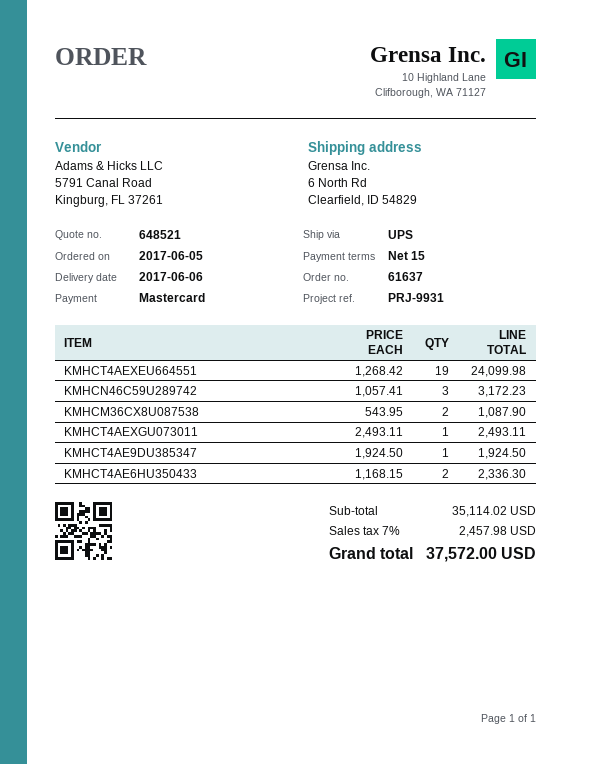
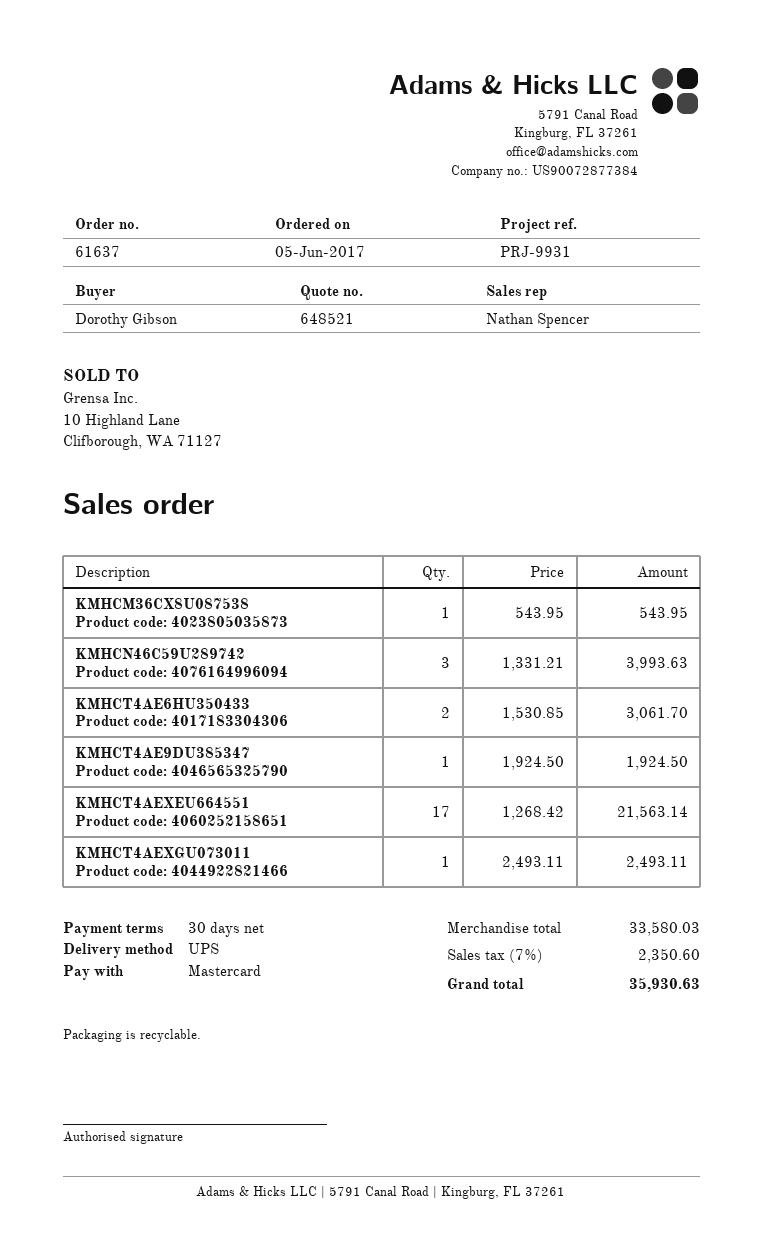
payment terms: 15 days -> 30 days
KMHCT4AEXEU664551: 19 x 1268.42 = 24099.98 -> 17 x 1268.42 = 21563.14
KMHCN46C59U289742: 3 x 1057.41 = 3172.23 -> 3 x 1331.21 = 3993.63
KMHCM36CX8U087538: 2 x 543.95 = 1087.90 -> 1 x 543.95 = 543.95
KMHCT4AE6HU350433: 2 x 1168.15 = 2336.30 -> 2 x 1530.85 = 3061.70
subtotal: 35114.02 -> 33580.03
tax: 7% = 2457.98 -> 7% = 2350.60
total: 37572.00 -> 35930.63

